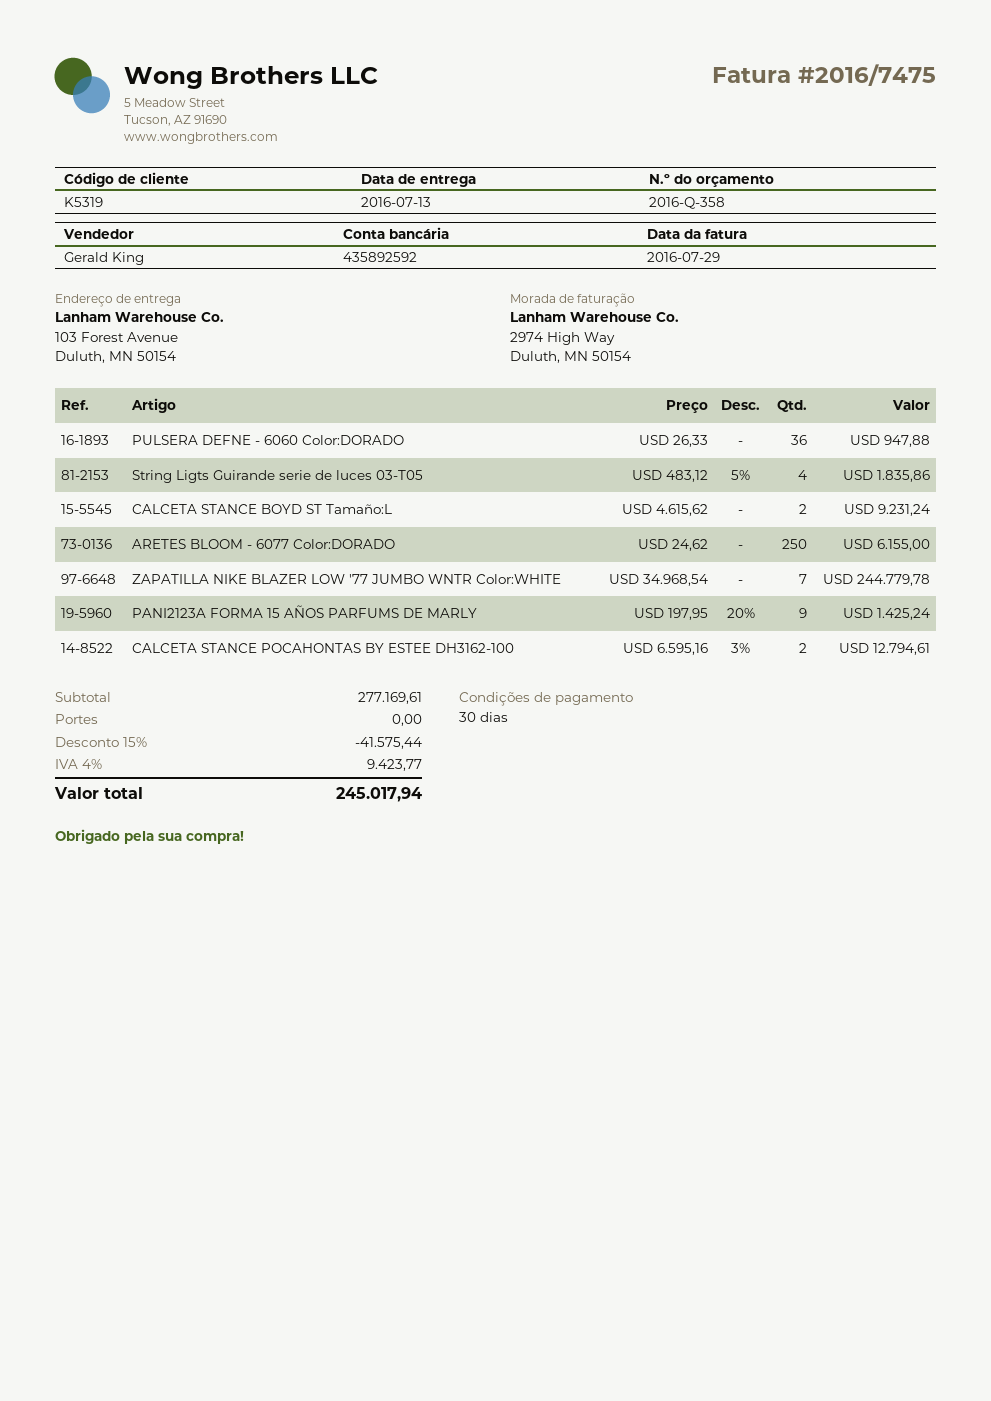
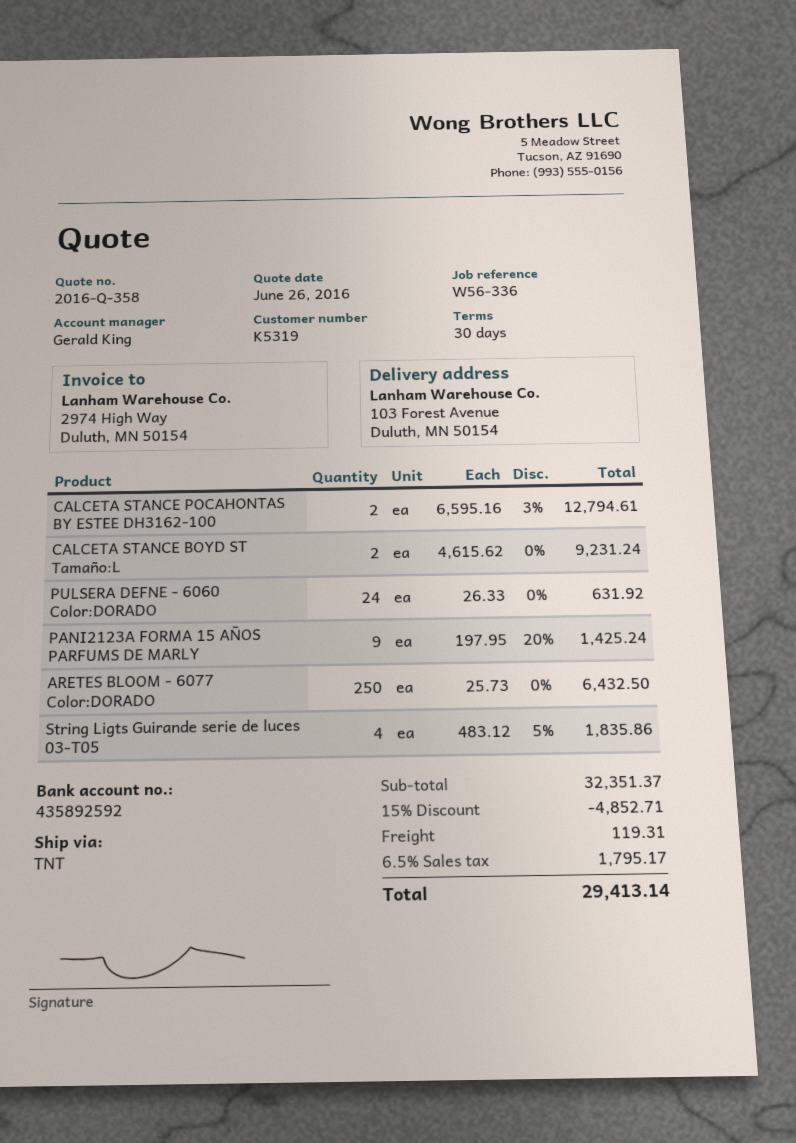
PULSERA DEFNE - 6060 Color:DORADO: 36 x 26.33 = 947.88 -> 24 x 26.33 = 631.92
ARETES BLOOM - 6077 Color:DORADO: 250 x 24.62 = 6155.00 -> 250 x 25.73 = 6432.50
ZAPATILLA NIKE BLAZER LOW '77 JUMBO WNTR Color:WHITE: 7 x 34968.54 = 244779.78 -> none
subtotal: 277169.61 -> 32351.37
discount: 15% = 41575.44 -> 15% = 4852.71
shipping: 0.00 -> 119.31
tax: 4% = 9423.77 -> 6.5% = 1795.17
total: 245017.94 -> 29413.14

